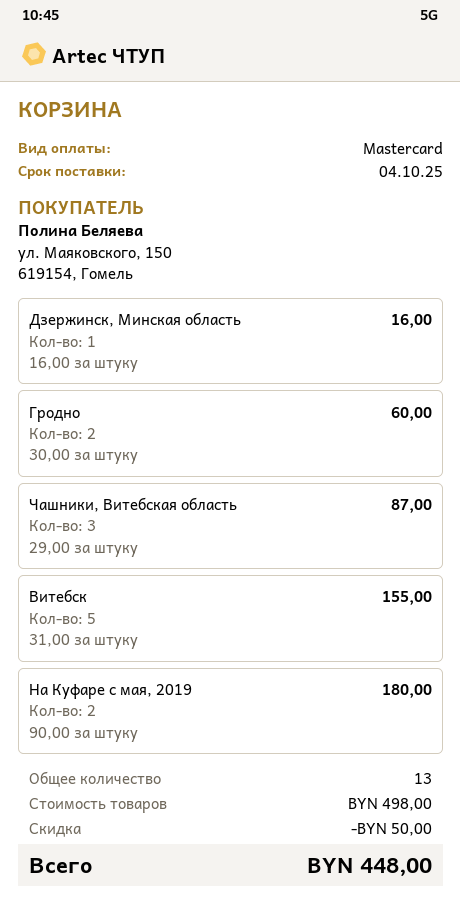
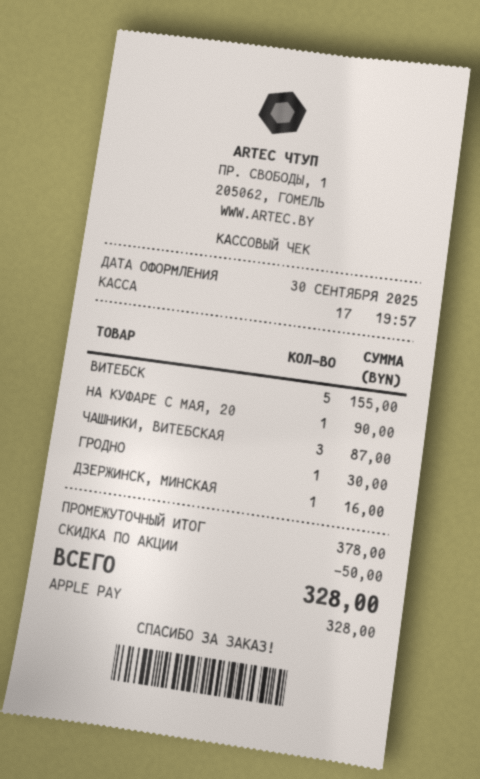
payment method: Mastercard -> Apple Pay
Гродно: 2 for 60.00 -> 1 for 30.00
На Куфаре с мая, 2019: 2 for 180.00 -> 1 for 90.00
subtotal: 498.00 -> 378.00
total: 448.00 -> 328.00

